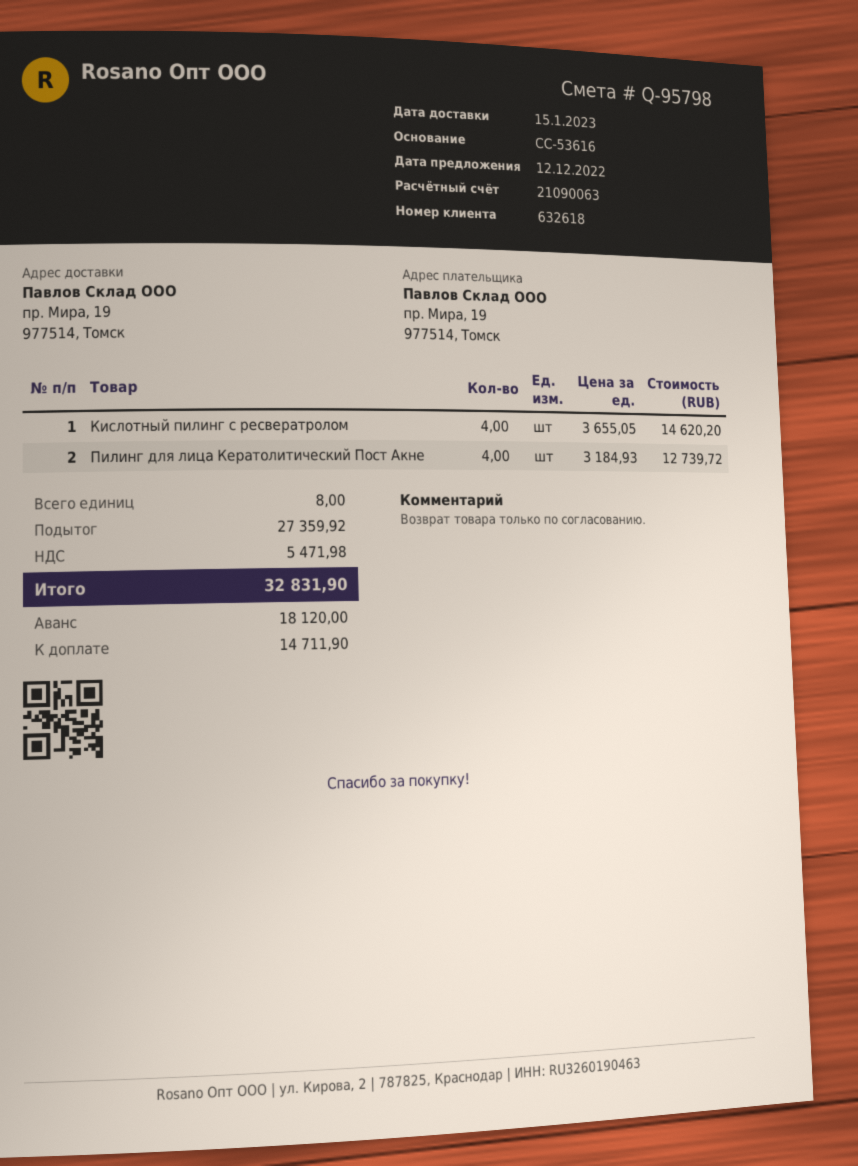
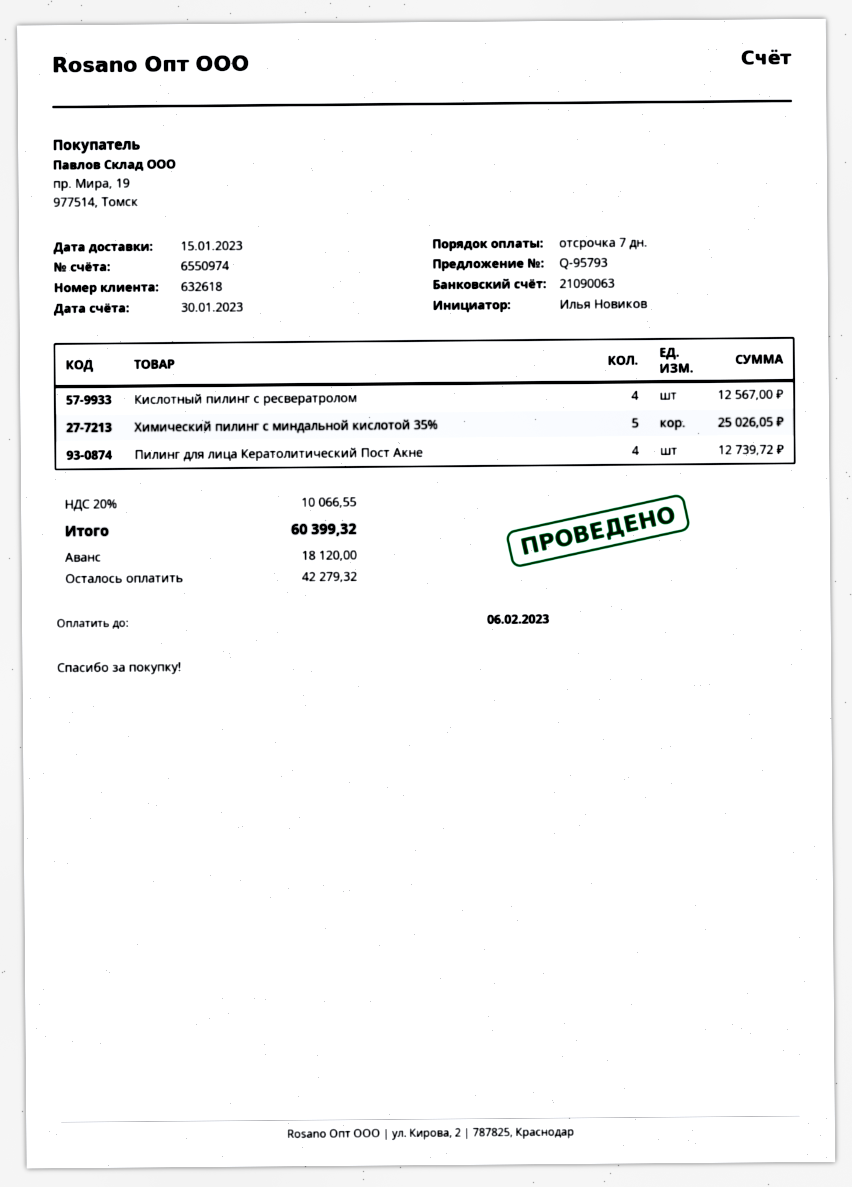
quote number: Q-95798 -> Q-95793
Кислотный пилинг с ресвератролом: 4 for 14620.20 -> 4 for 12567.00
Химический пилинг с миндальной кислотой 35%: none -> 5 for 25026.05
tax: 5471.98 -> 10066.55
total: 32831.90 -> 60399.32
balance: 14711.90 -> 42279.32

